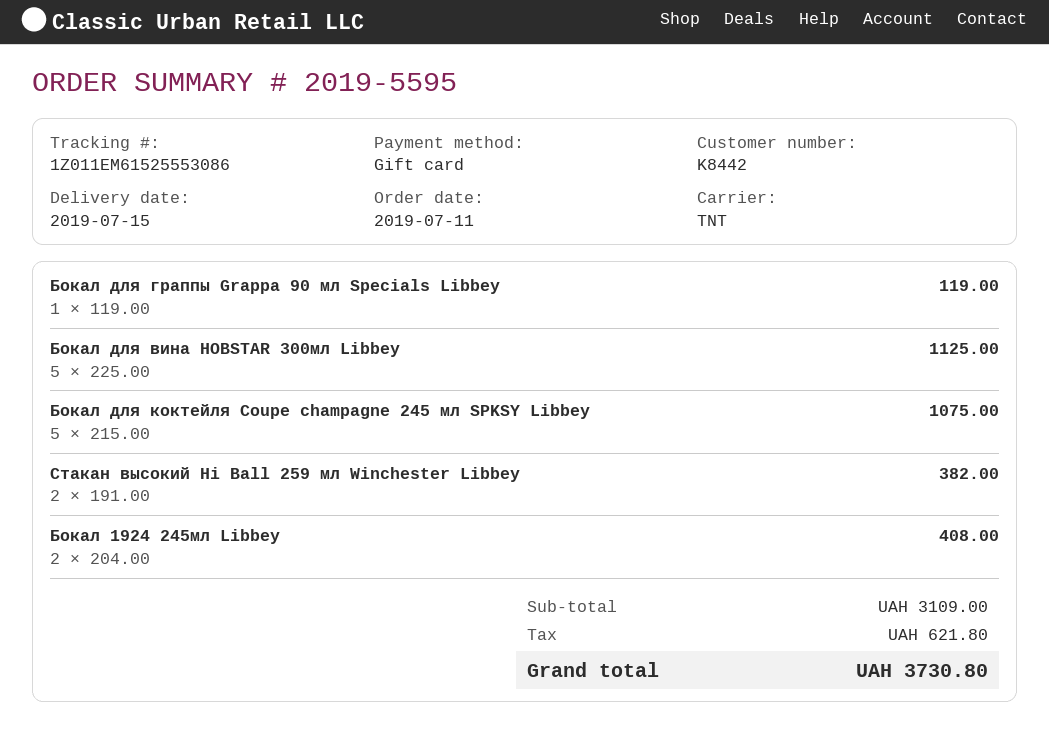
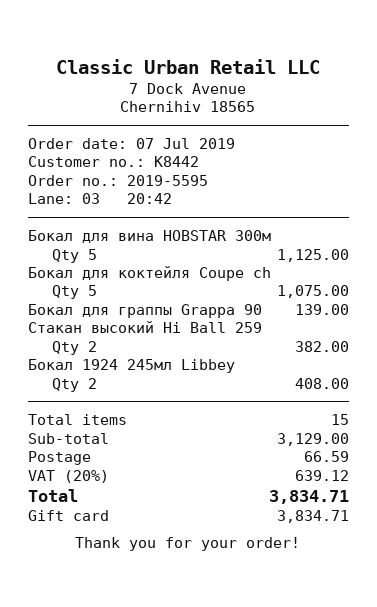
order date: 2019-07-11 -> 2019-07-07
Бокал для граппы Grappa 90 мл Specials Libbey: 1 for 119.00 -> 1 for 139.00
subtotal: 3109.00 -> 3129.00
shipping: none -> 66.59
tax: 621.80 -> 639.12
total: 3730.80 -> 3834.71

